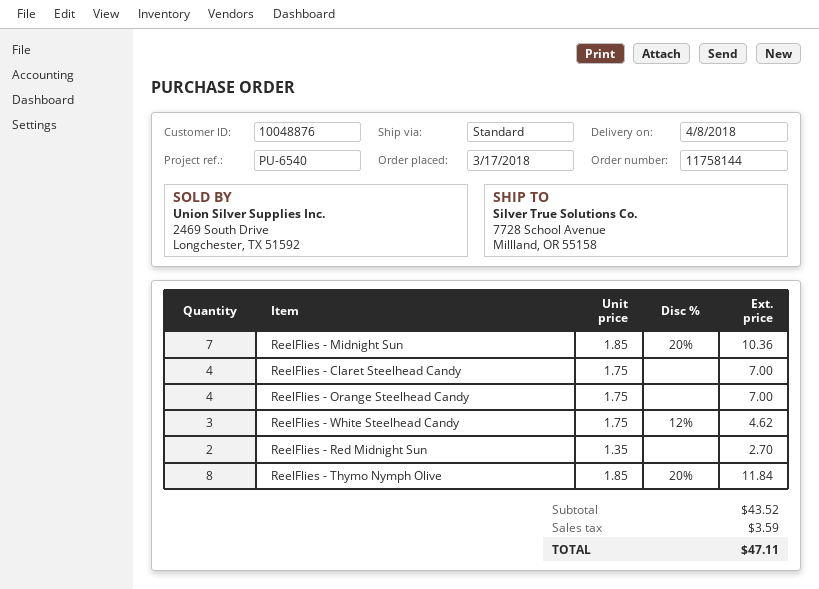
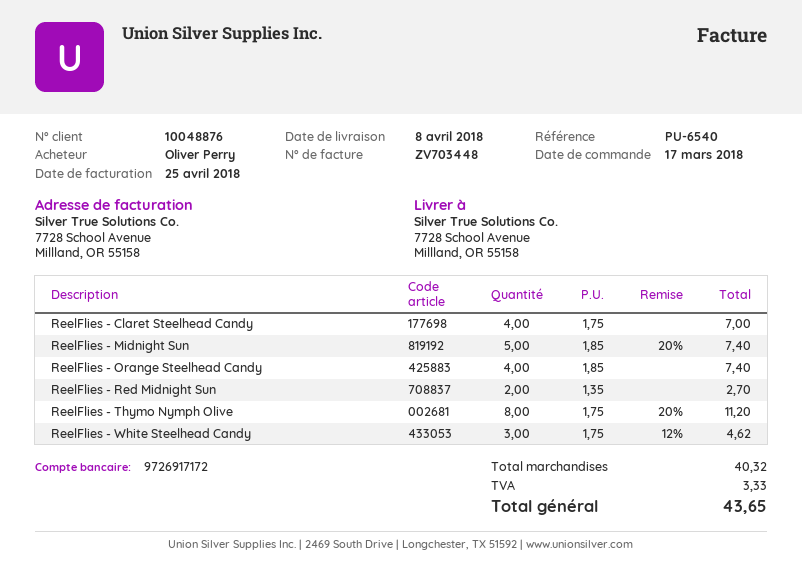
ReelFlies - Midnight Sun: 7 x 1.85 - 20% = 10.36 -> 5 x 1.85 - 20% = 7.40
ReelFlies - Orange Steelhead Candy: 4 x 1.75 = 7.00 -> 4 x 1.85 = 7.40
ReelFlies - Thymo Nymph Olive: 8 x 1.85 - 20% = 11.84 -> 8 x 1.75 - 20% = 11.20
subtotal: 43.52 -> 40.32
tax: 3.59 -> 3.33
total: 47.11 -> 43.65

